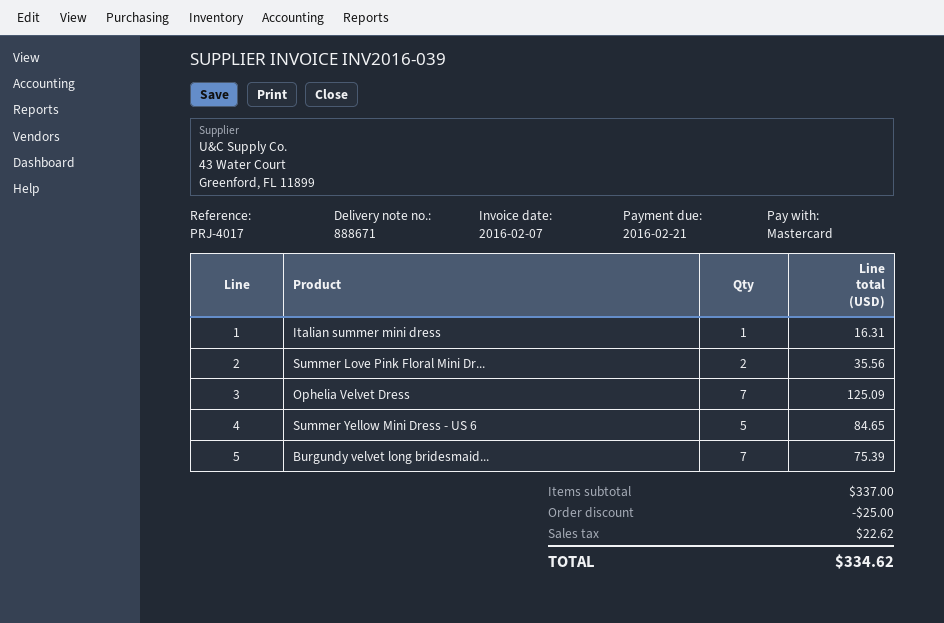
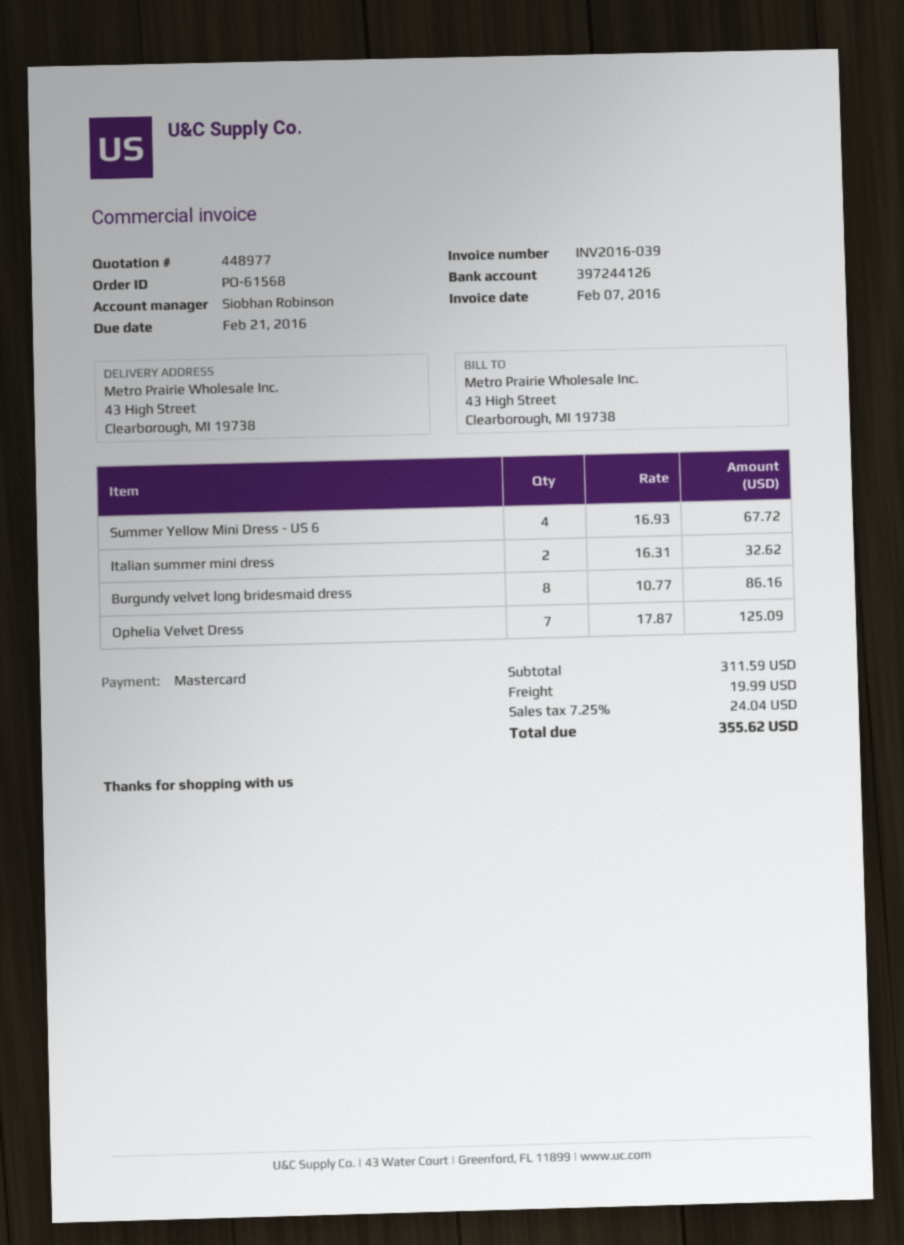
Italian summer mini dress: 1 for 16.31 -> 2 for 32.62
Summer Love Pink Floral Mini Dr...: 2 for 35.56 -> none
Summer Yellow Mini Dress - US 6: 5 for 84.65 -> 4 for 67.72
Burgundy velvet long bridesmaid...: 7 for 75.39 -> 8 for 86.16
subtotal: 337.00 -> 311.59
discount: 25.00 -> none
shipping: none -> 19.99
tax: 22.62 -> 24.04
total: 334.62 -> 355.62

